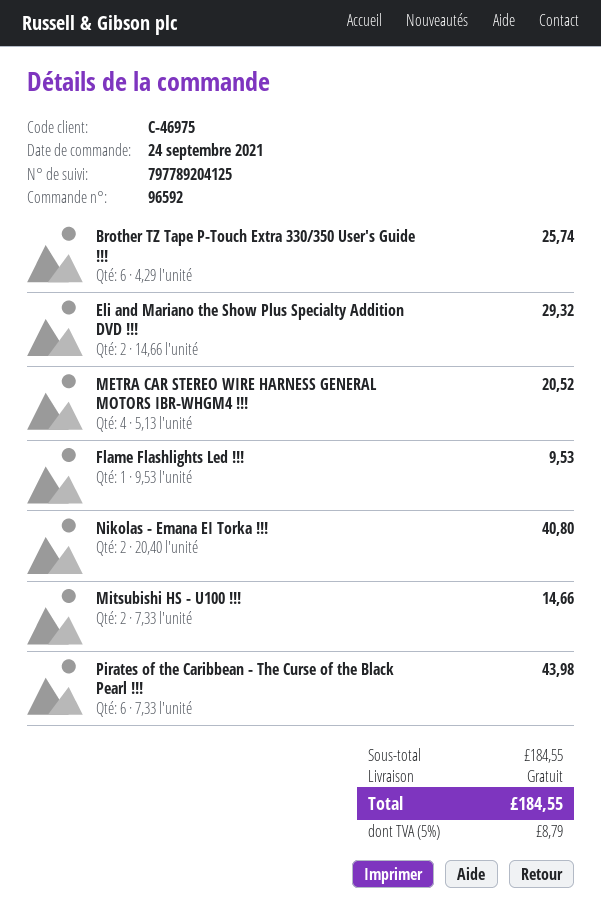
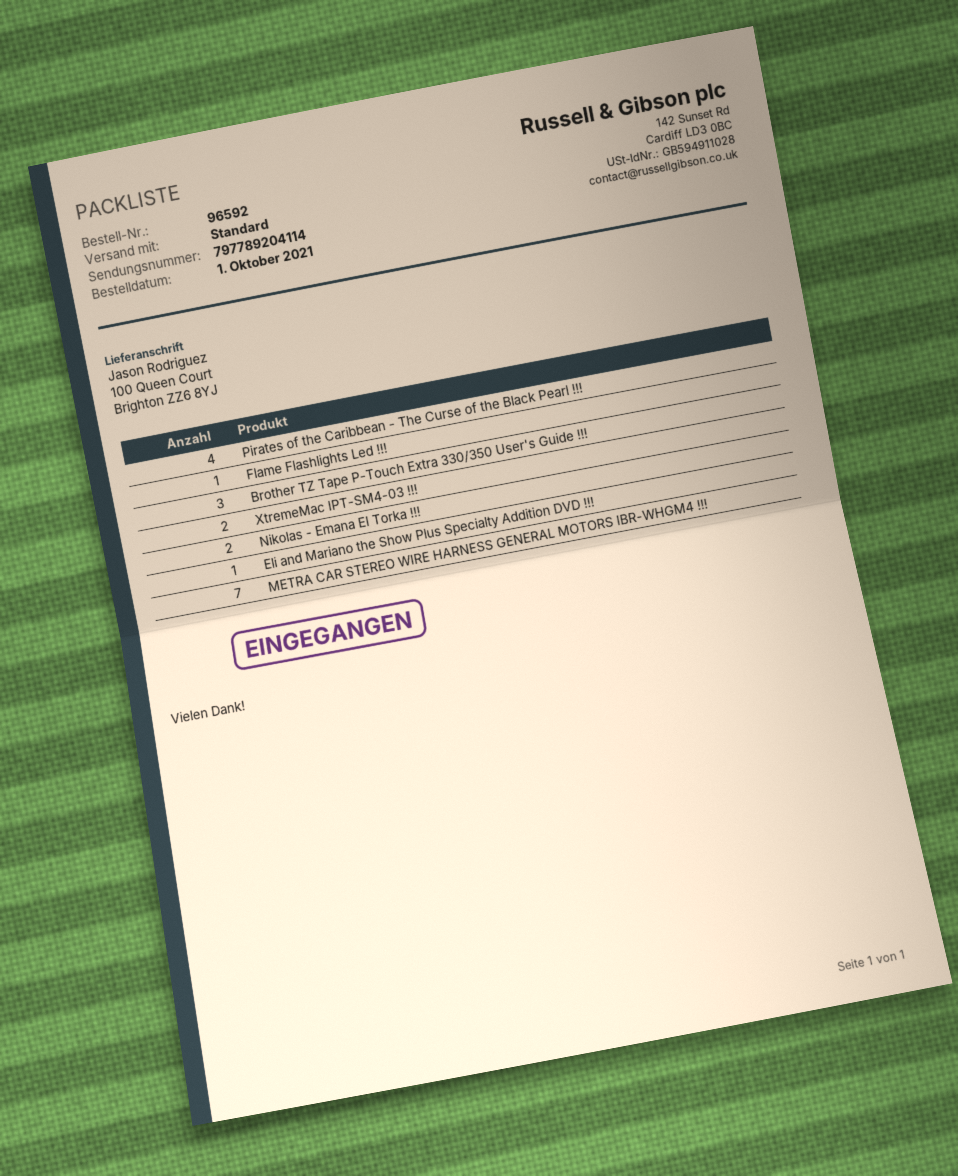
order date: 2021-09-24 -> 2021-10-01
tracking number: 797789204125 -> 797789204114
Brother TZ Tape P-Touch Extra 330/350 User's Guide !!!: 6 -> 3
Eli and Mariano the Show Plus Specialty Addition DVD !!!: 2 -> 1
METRA CAR STEREO WIRE HARNESS GENERAL MOTORS IBR-WHGM4 !!!: 4 -> 7
Mitsubishi HS - U100 !!!: 2 -> none
Pirates of the Caribbean - The Curse of the Black Pearl !!!: 6 -> 4
XtremeMac IPT-SM4-03 !!!: none -> 2

